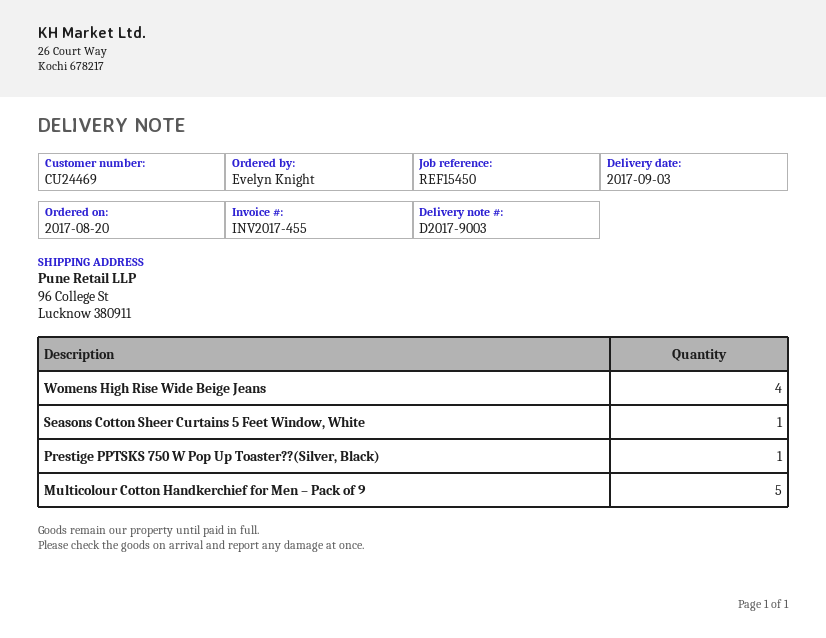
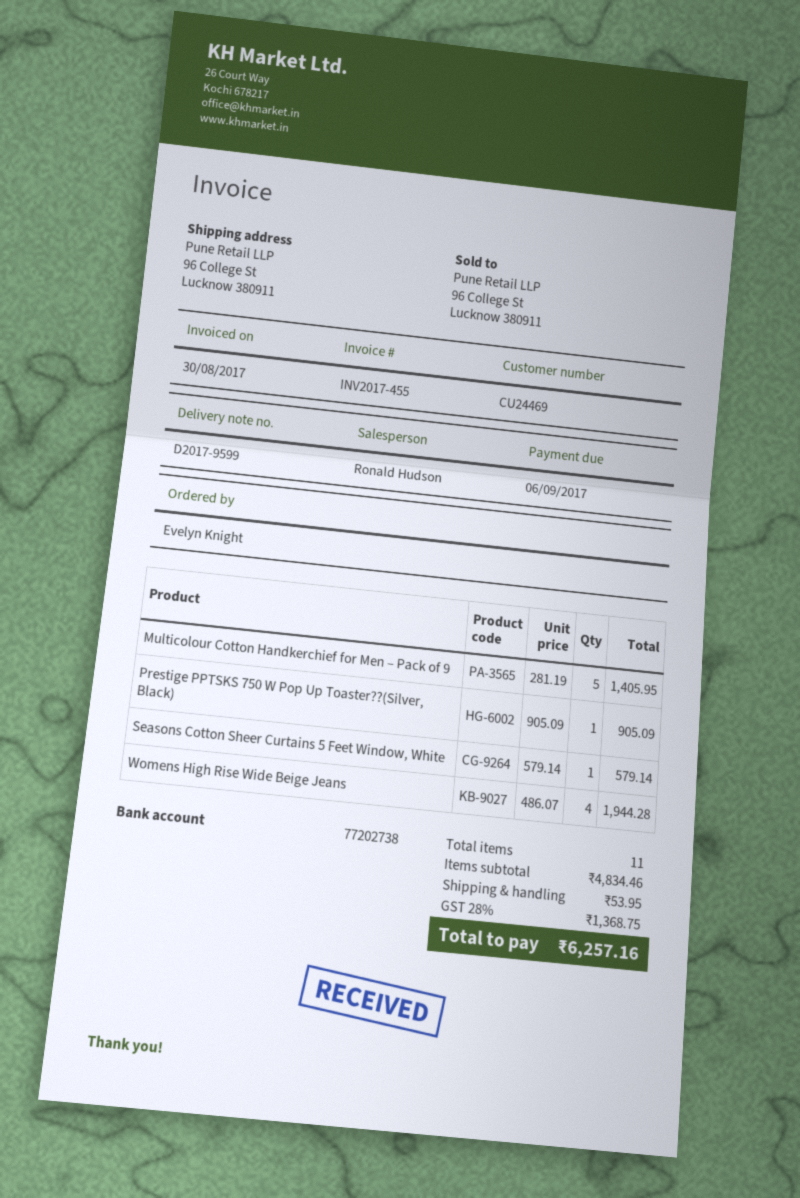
delivery note number: D2017-9003 -> D2017-9599

